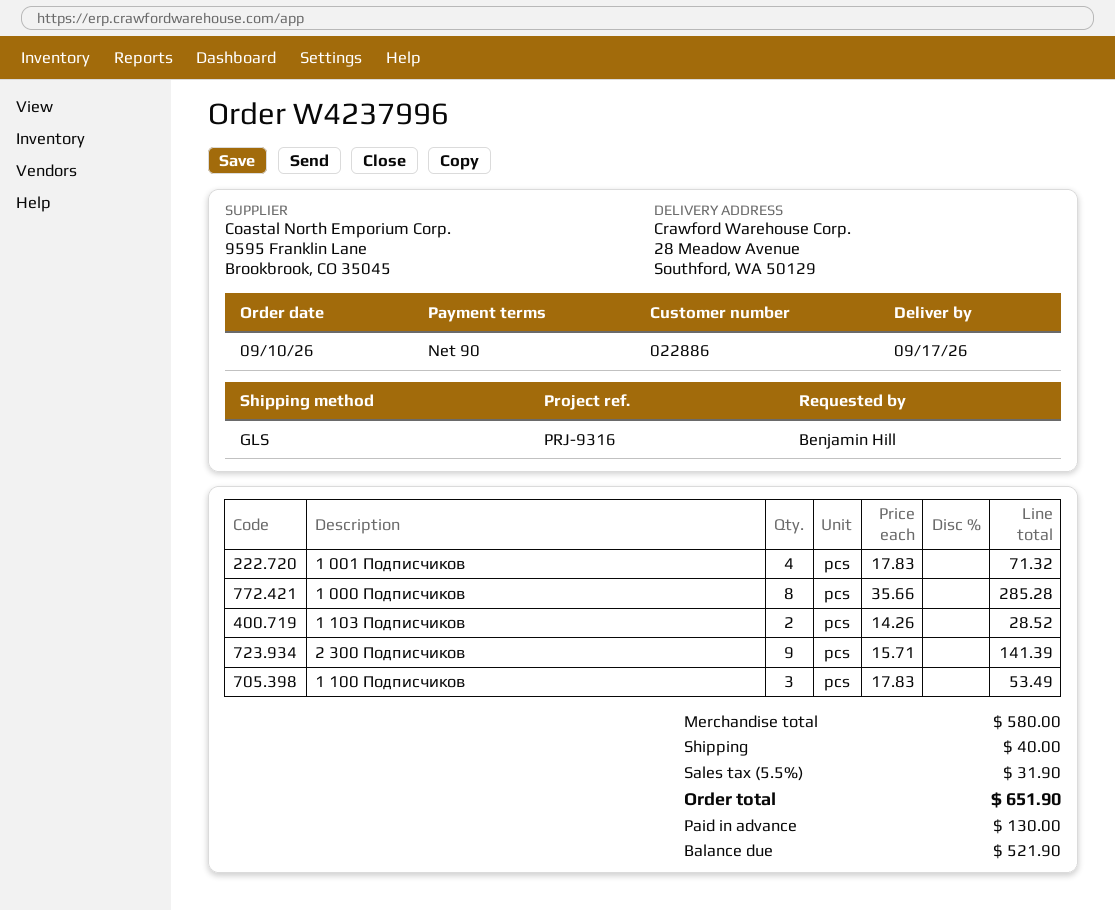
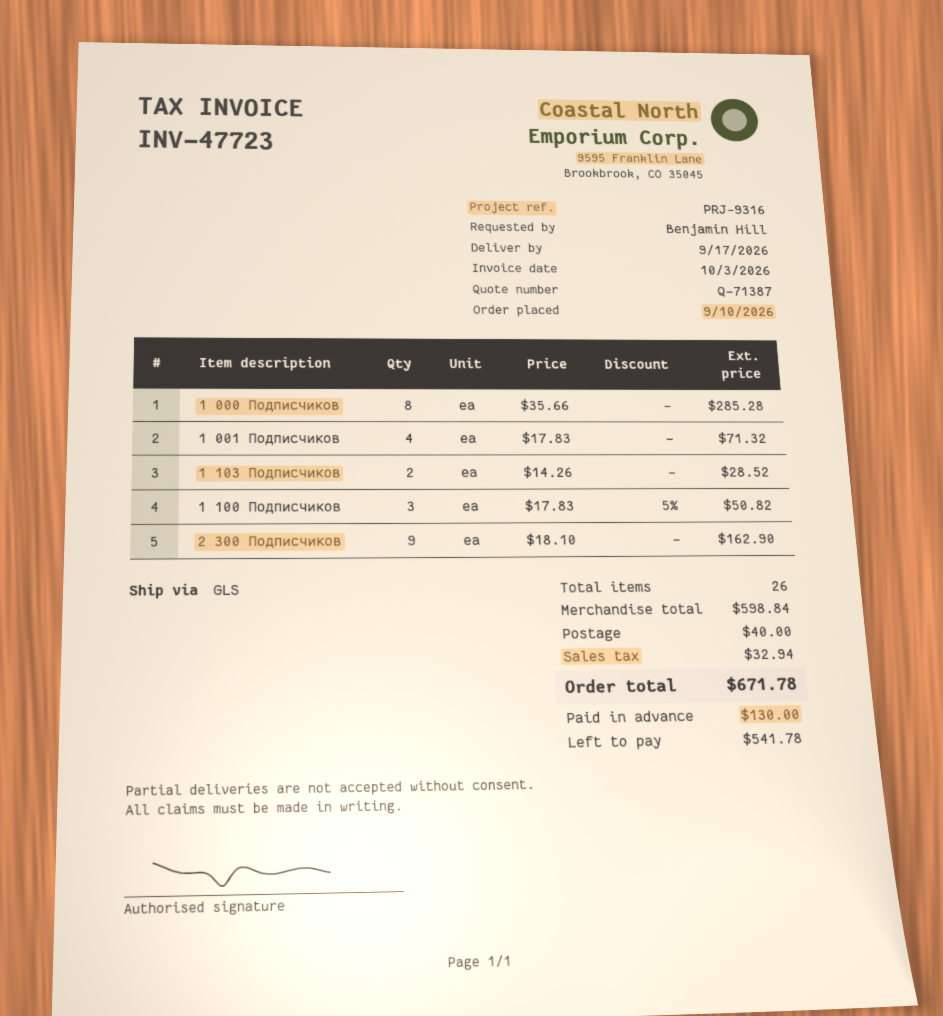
2 300 Подписчиков: 9 x 15.71 = 141.39 -> 9 x 18.10 = 162.90
1 100 Подписчиков: 3 x 17.83 = 53.49 -> 3 x 17.83 - 5% = 50.82
subtotal: 580.00 -> 598.84
tax: 31.90 -> 32.94
total: 651.90 -> 671.78
balance: 521.90 -> 541.78

